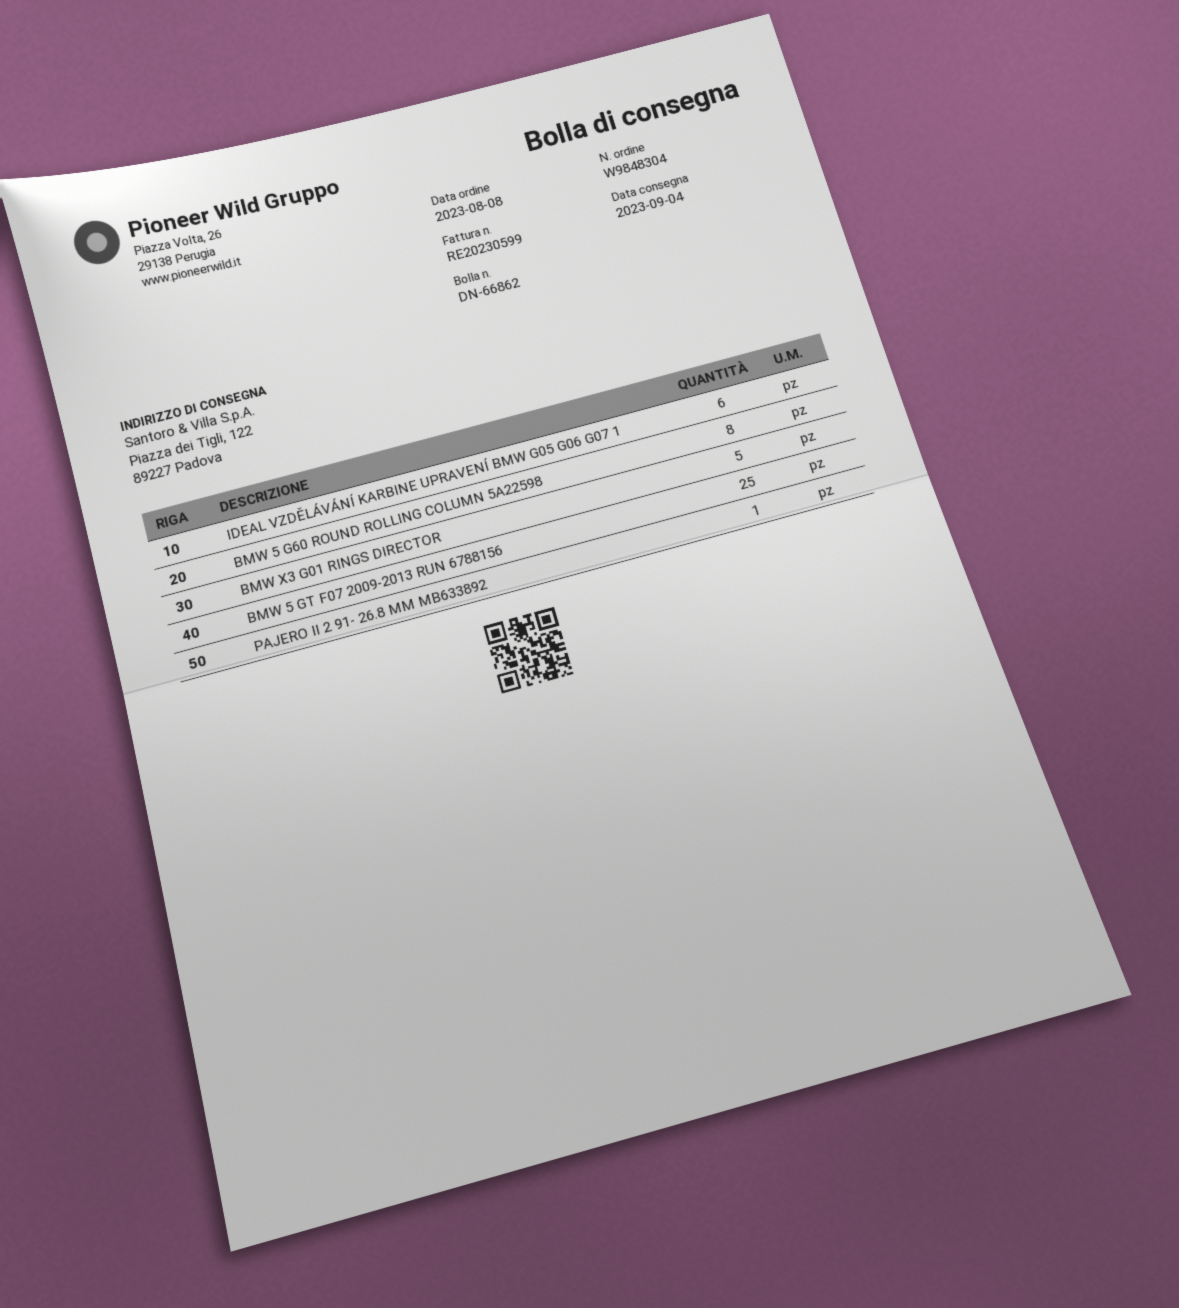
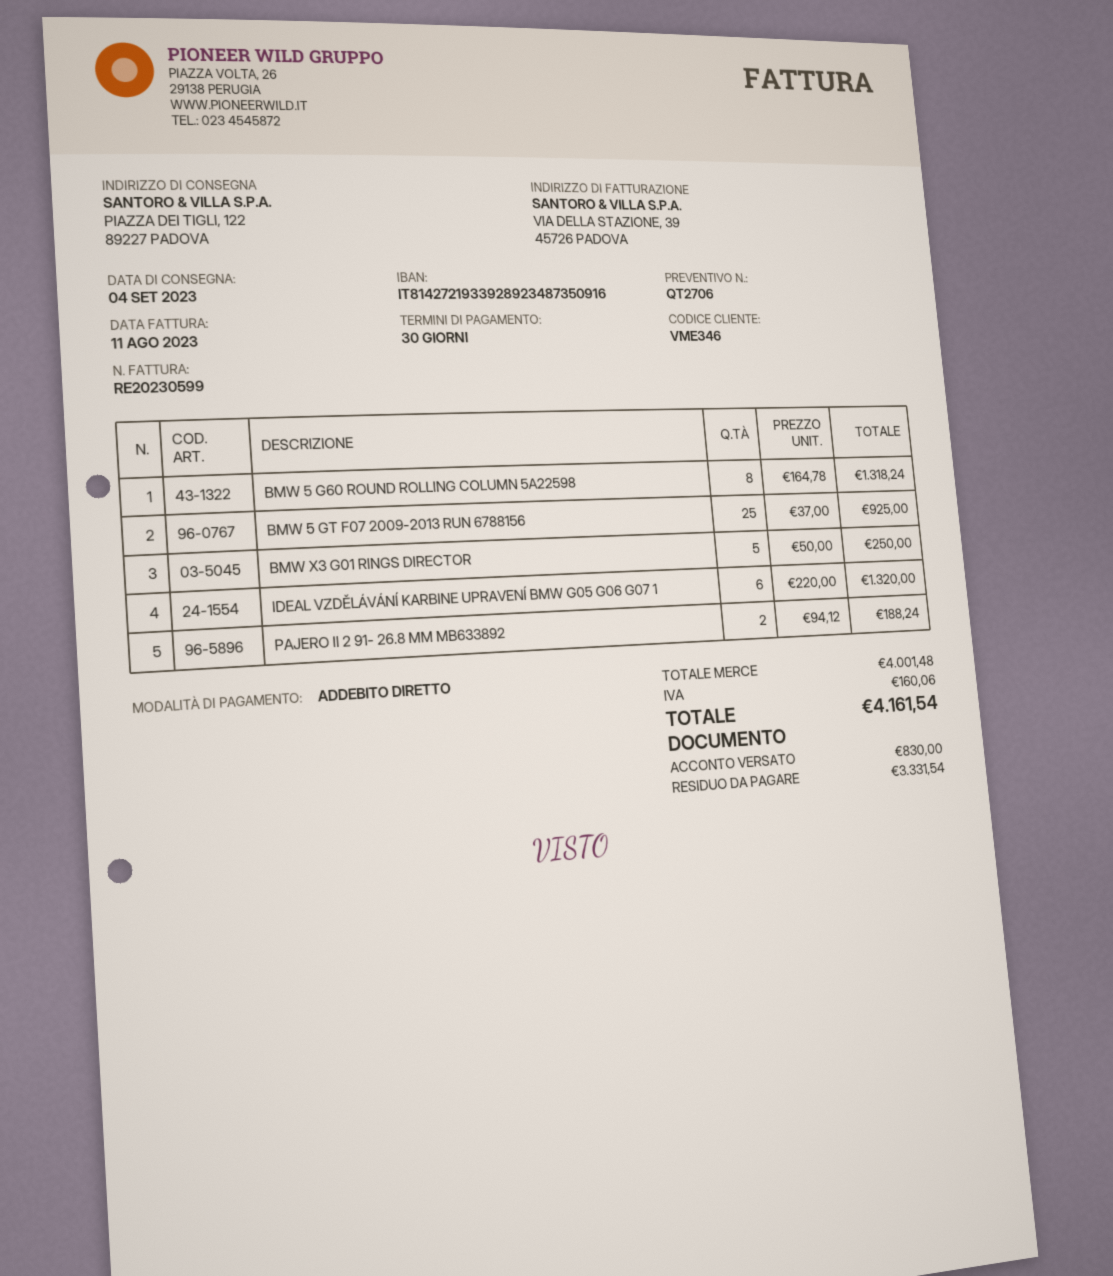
PAJERO II 2 91- 26.8 MM MB633892: 1 -> 2

